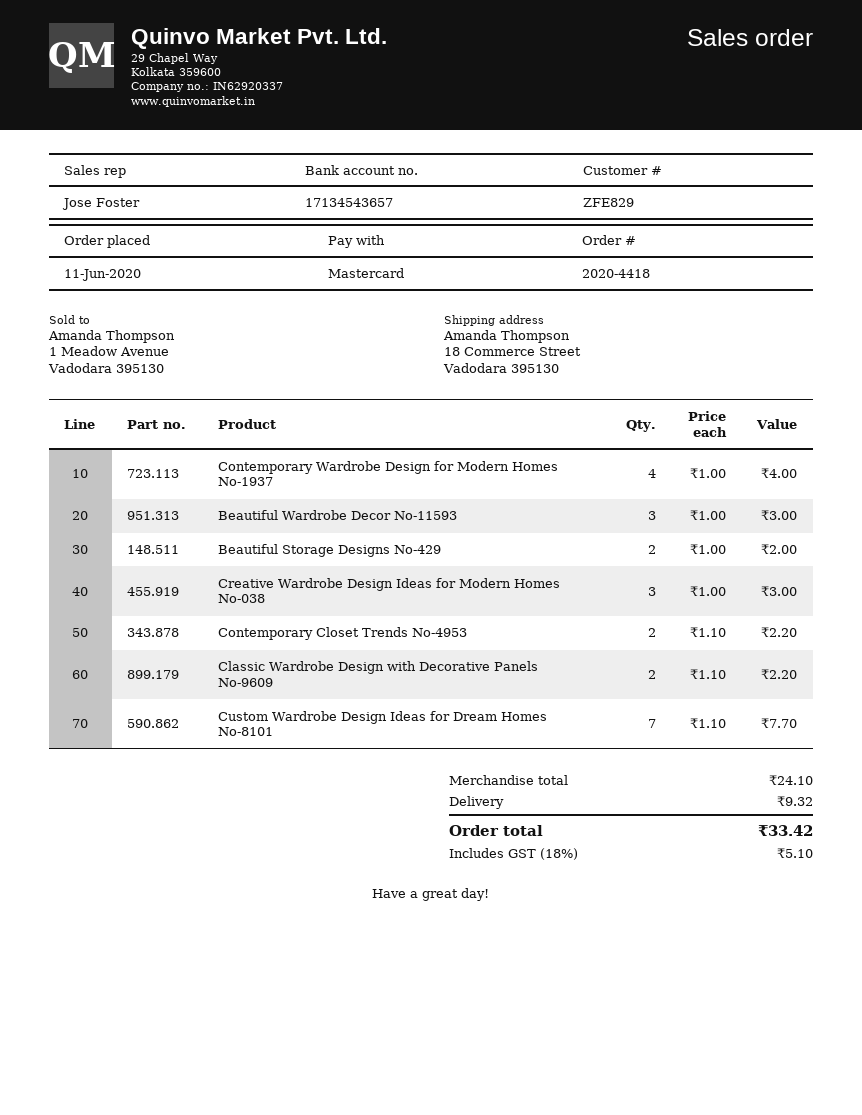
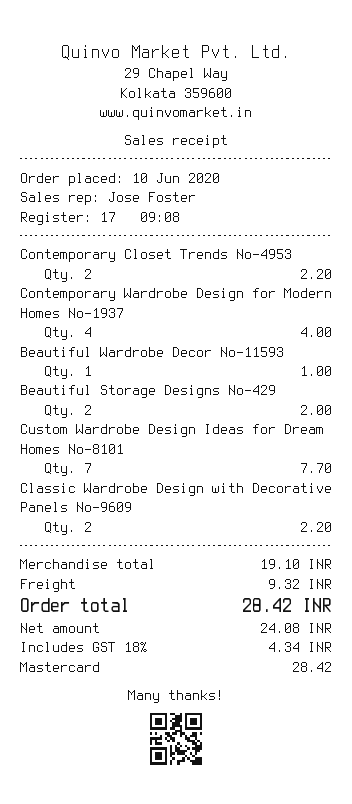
order date: 2020-06-11 -> 2020-06-10
Beautiful Wardrobe Decor No-11593: 3 for 3.00 -> 1 for 1.00
Creative Wardrobe Design Ideas for Modern Homes No-038: 3 for 3.00 -> none
subtotal: 24.10 -> 19.10
tax: 18% = 5.10 -> 18% = 4.34
total: 33.42 -> 28.42

